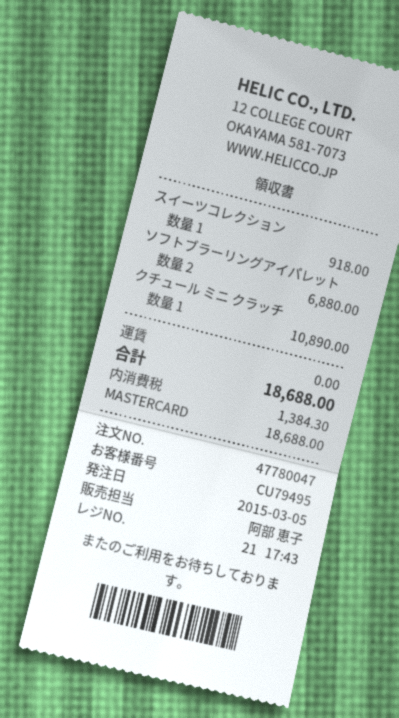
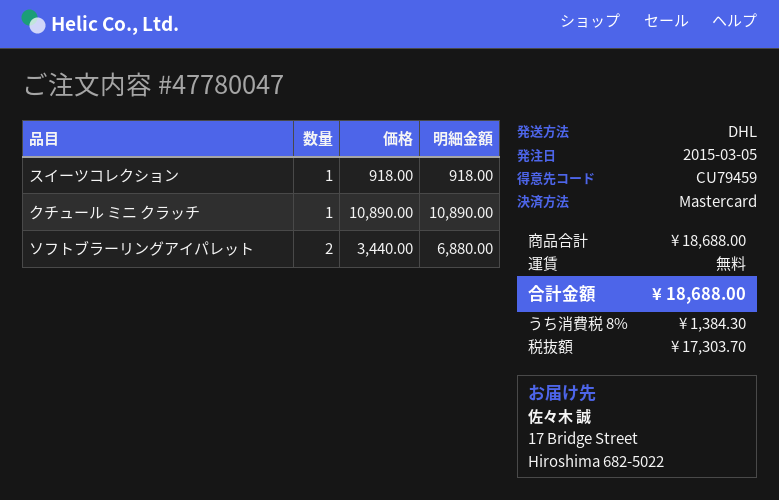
customer number: CU79495 -> CU79459

